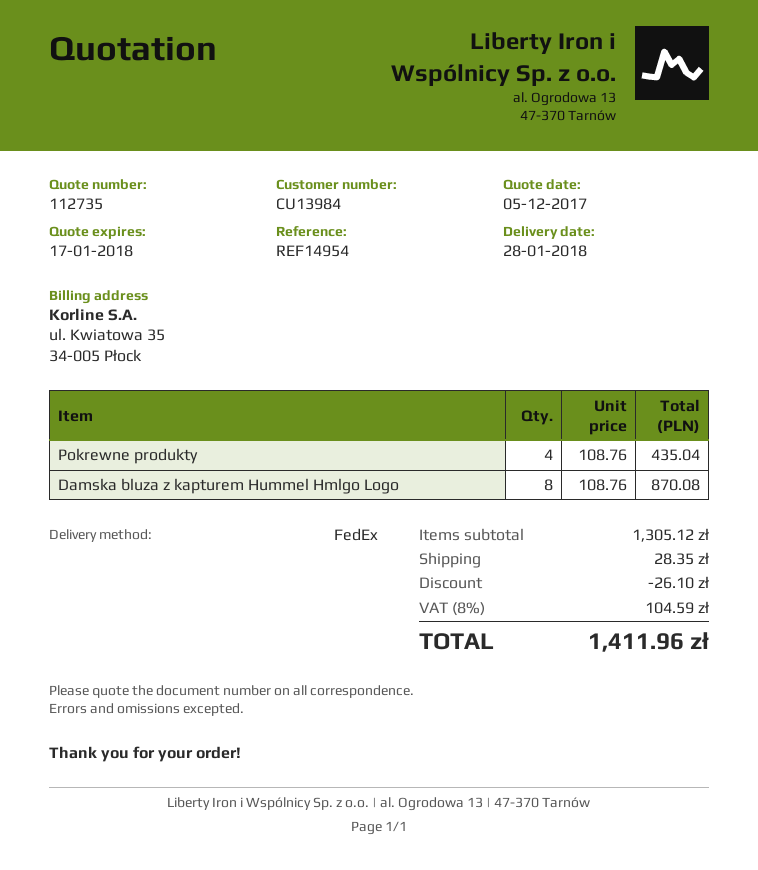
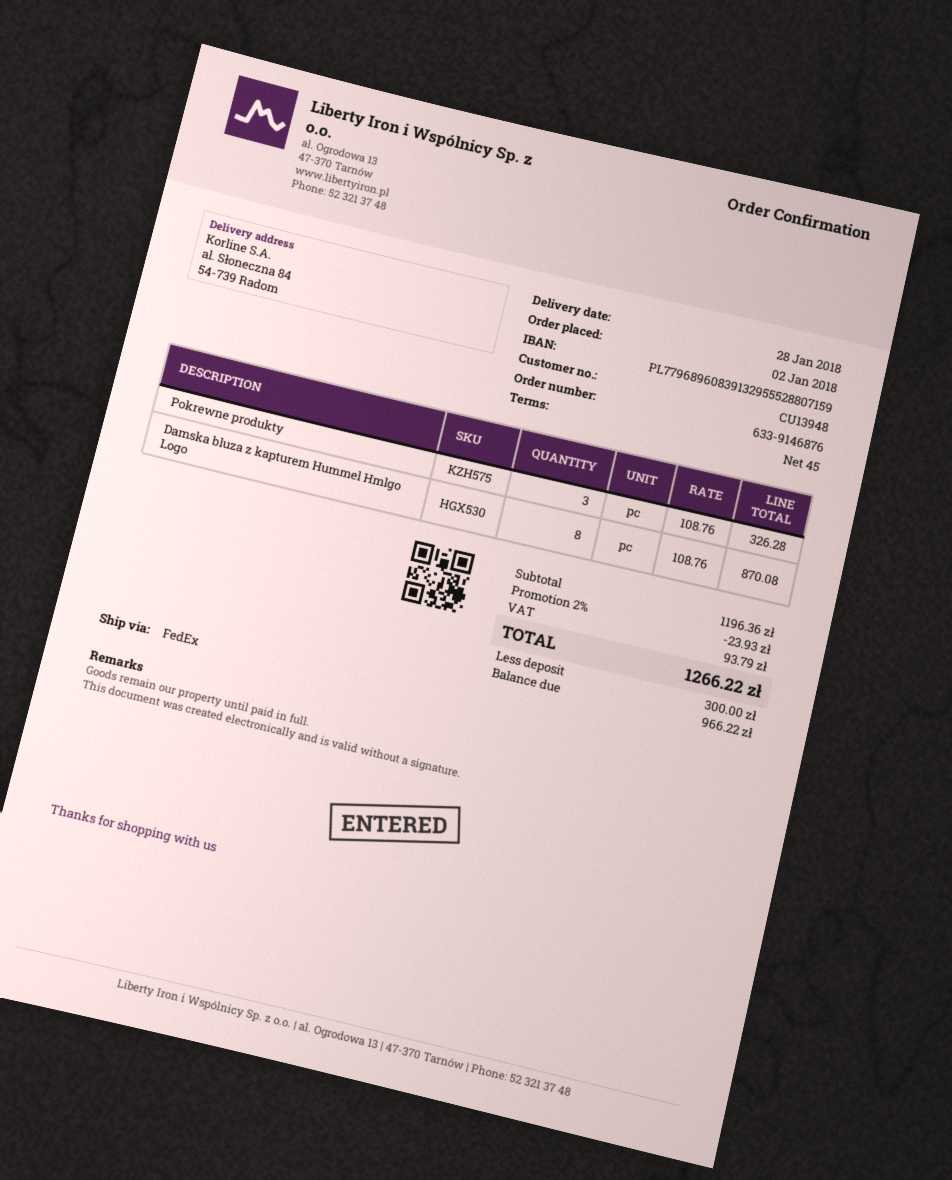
customer number: CU13984 -> CU13948
Pokrewne produkty: 4 x 108.76 = 435.04 -> 3 x 108.76 = 326.28
subtotal: 1305.12 -> 1196.36
discount: 26.10 -> 23.93
shipping: 28.35 -> none
tax: 104.59 -> 93.79
total: 1411.96 -> 1266.22

